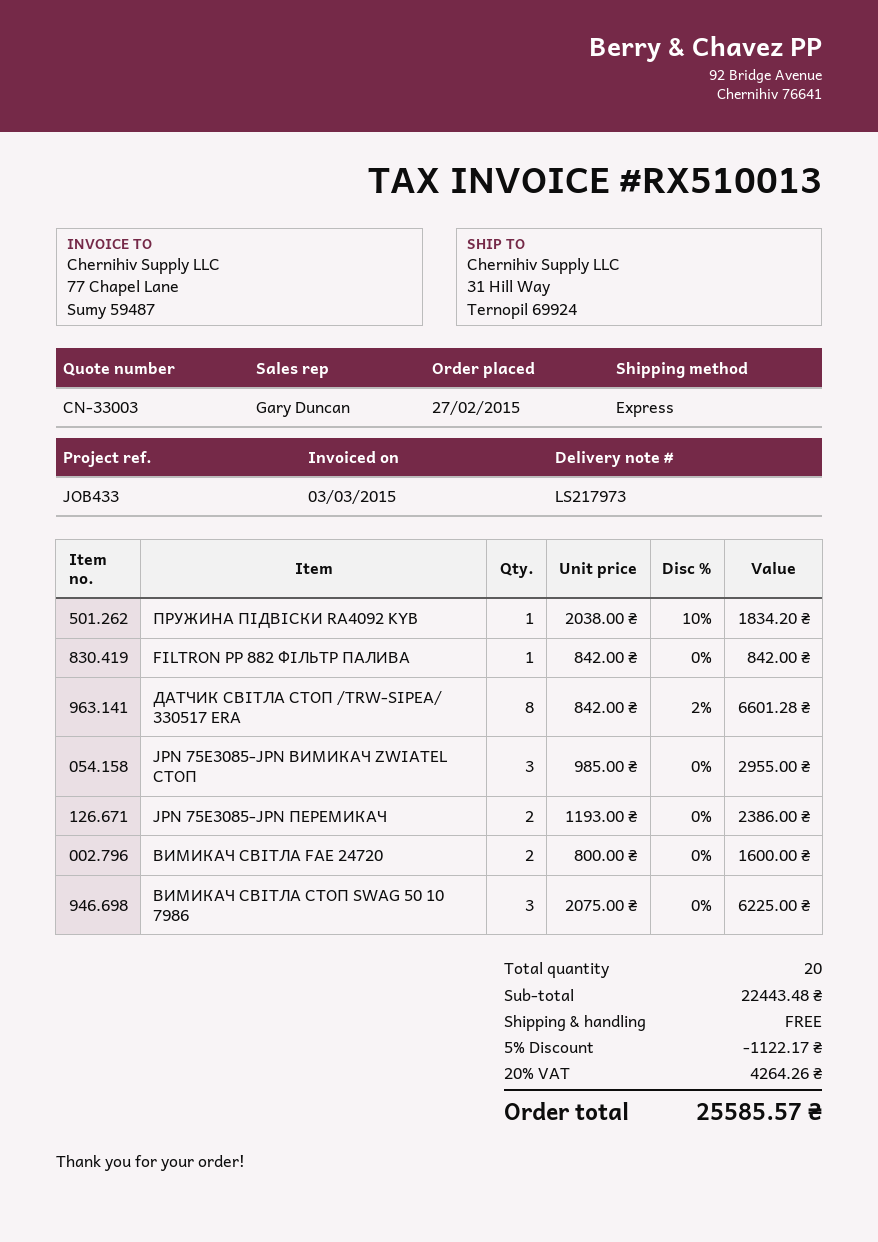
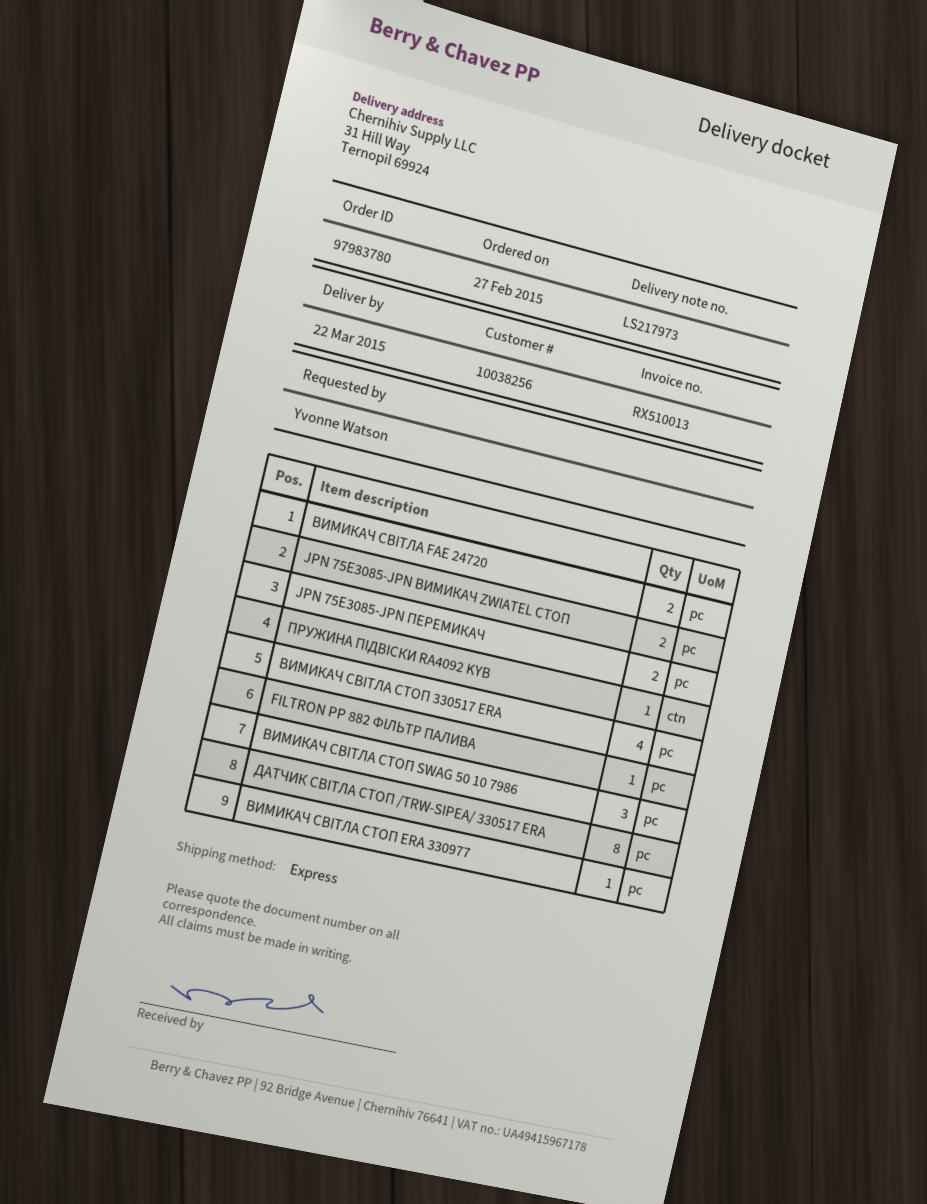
JPN 75E3085-JPN ВИМИКАЧ ZWIATEL СТОП: 3 -> 2
ВИМИКАЧ СВІТЛА СТОП 330517 ERA: none -> 4
ВИМИКАЧ СВІТЛА СТОП ERA 330977: none -> 1

